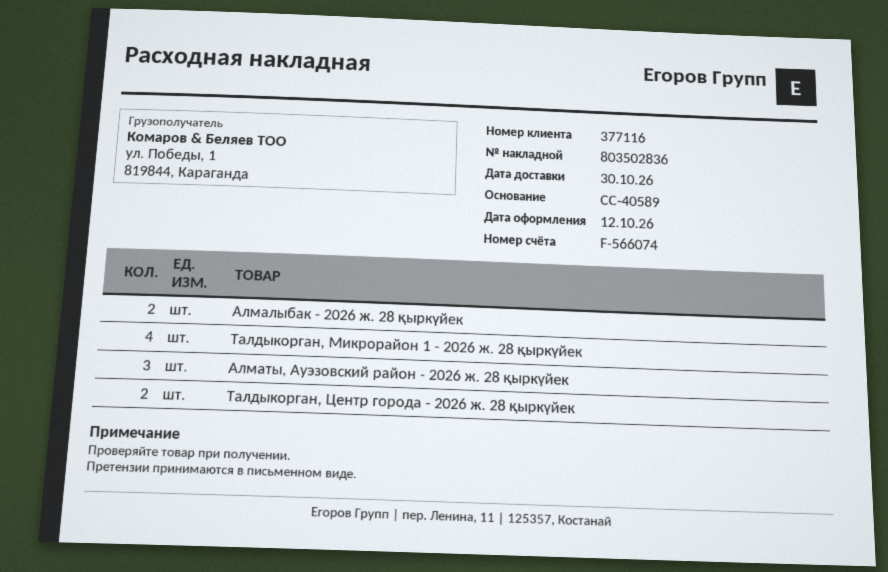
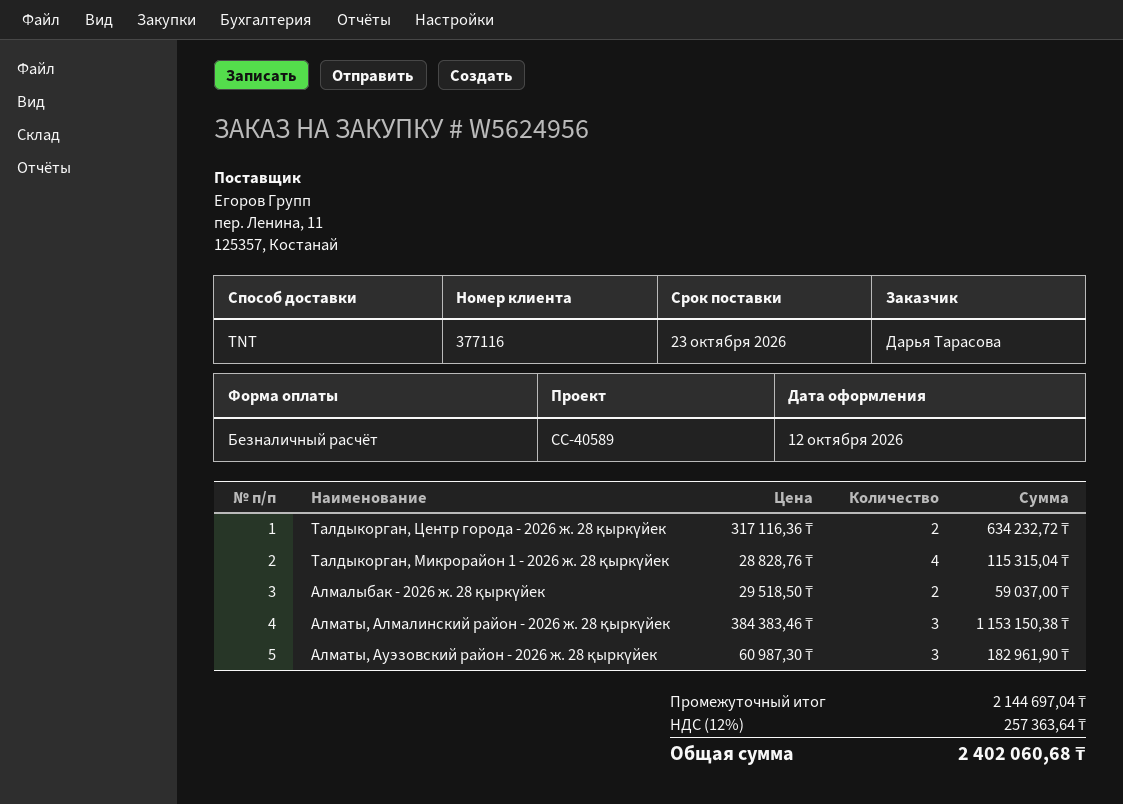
delivery date: 2026-10-30 -> 2026-10-23
Алматы, Алмалинский район - 2026 ж. 28 қыркүйек: none -> 3

